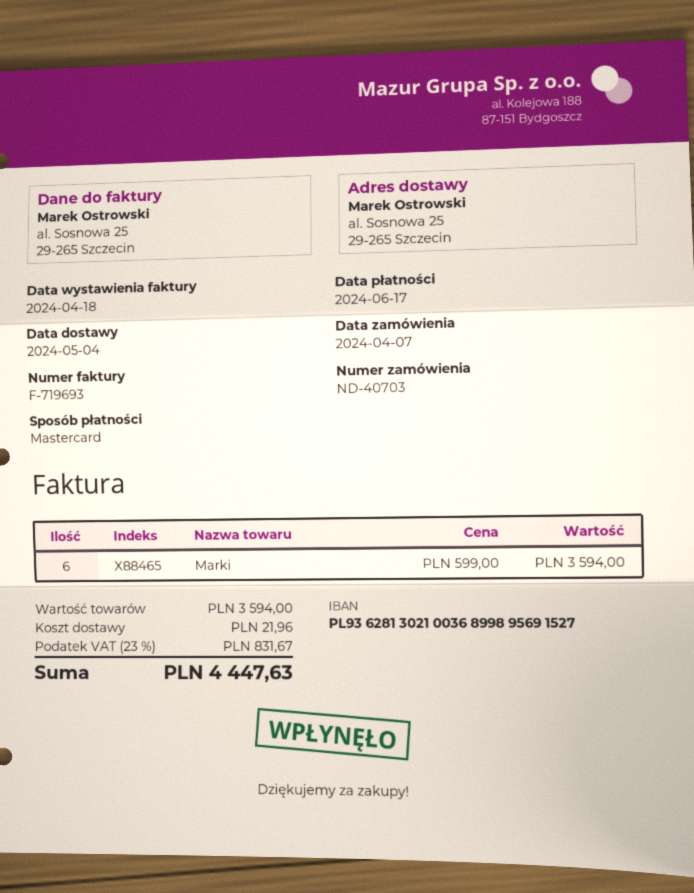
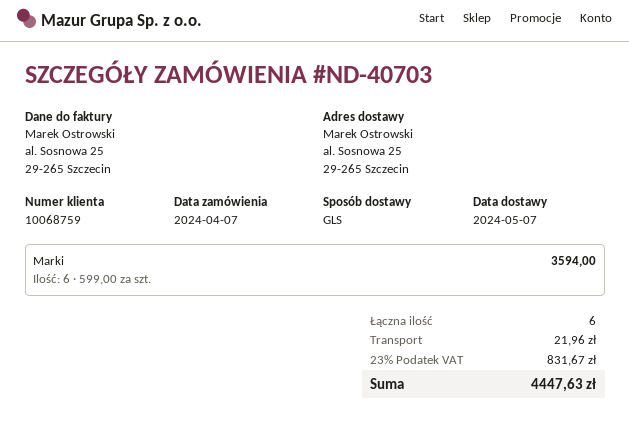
delivery date: 2024-05-04 -> 2024-05-07

